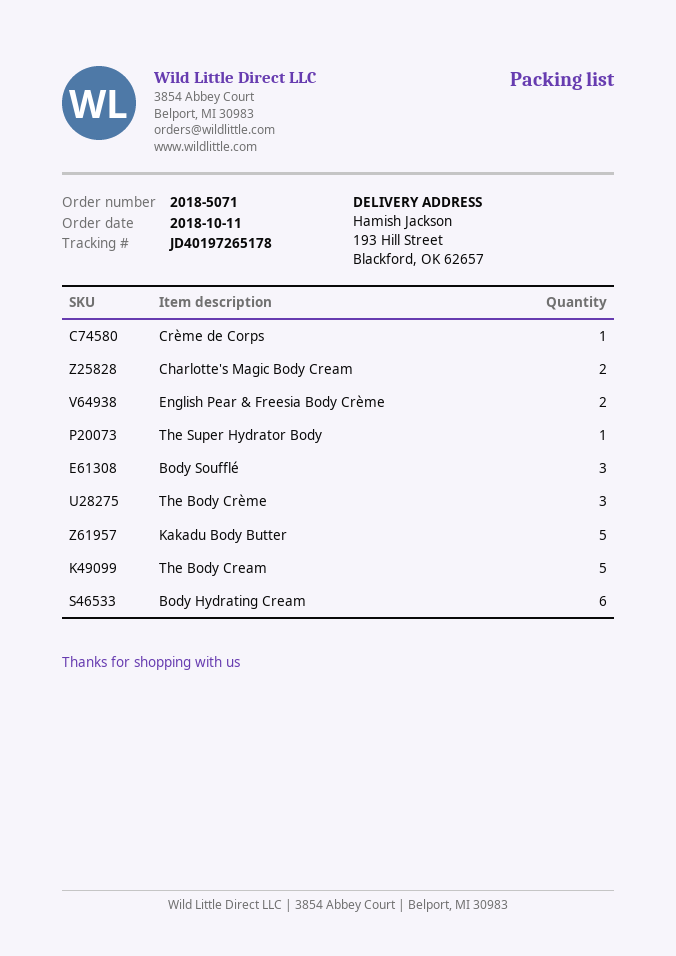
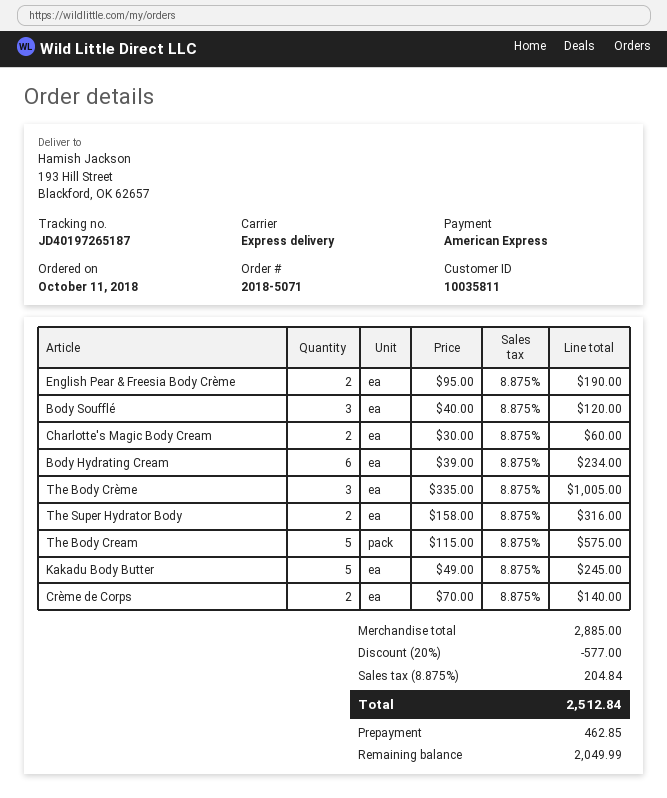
tracking number: JD40197265178 -> JD40197265187
Crème de Corps: 1 -> 2
The Super Hydrator Body: 1 -> 2

